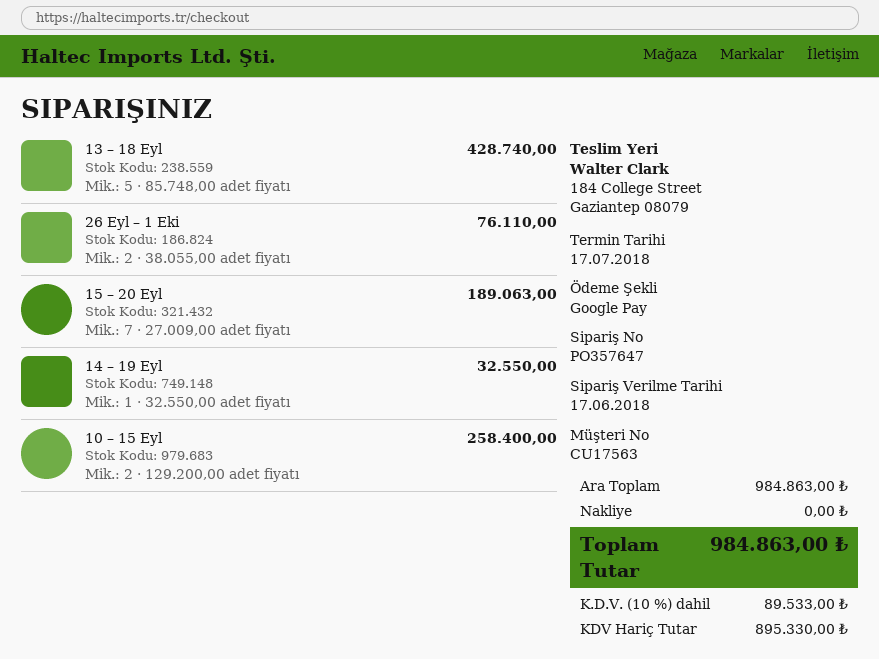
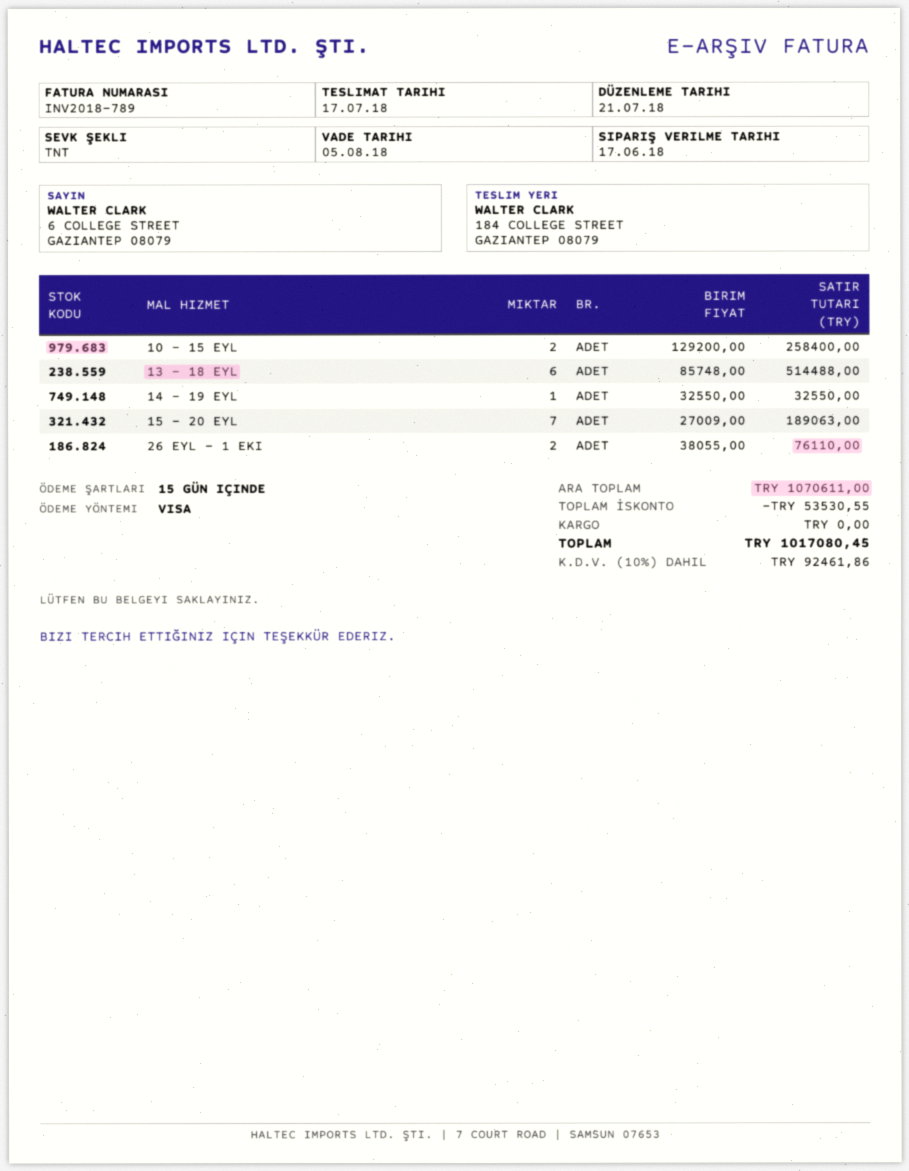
payment method: Google Pay -> Visa
13 – 18 Eyl: 5 x 85748.00 = 428740.00 -> 6 x 85748.00 = 514488.00
subtotal: 984863.00 -> 1070611.00
discount: none -> 53530.55
tax: 10% = 89533.00 -> 10% = 92461.86
total: 984863.00 -> 1017080.45

